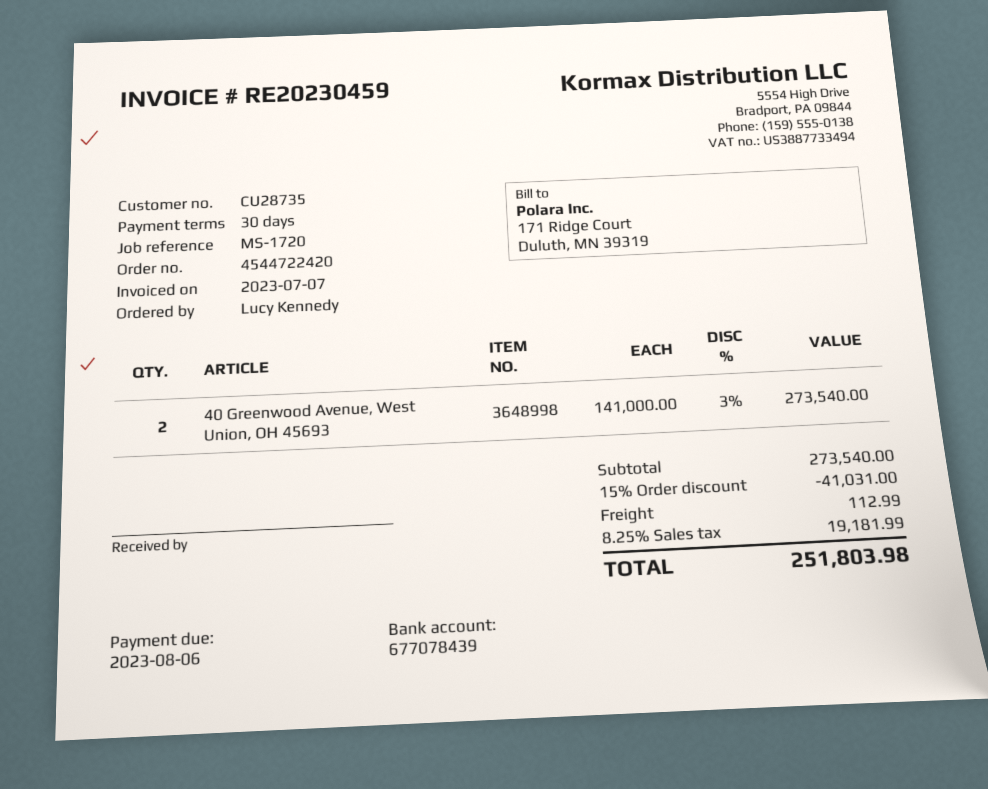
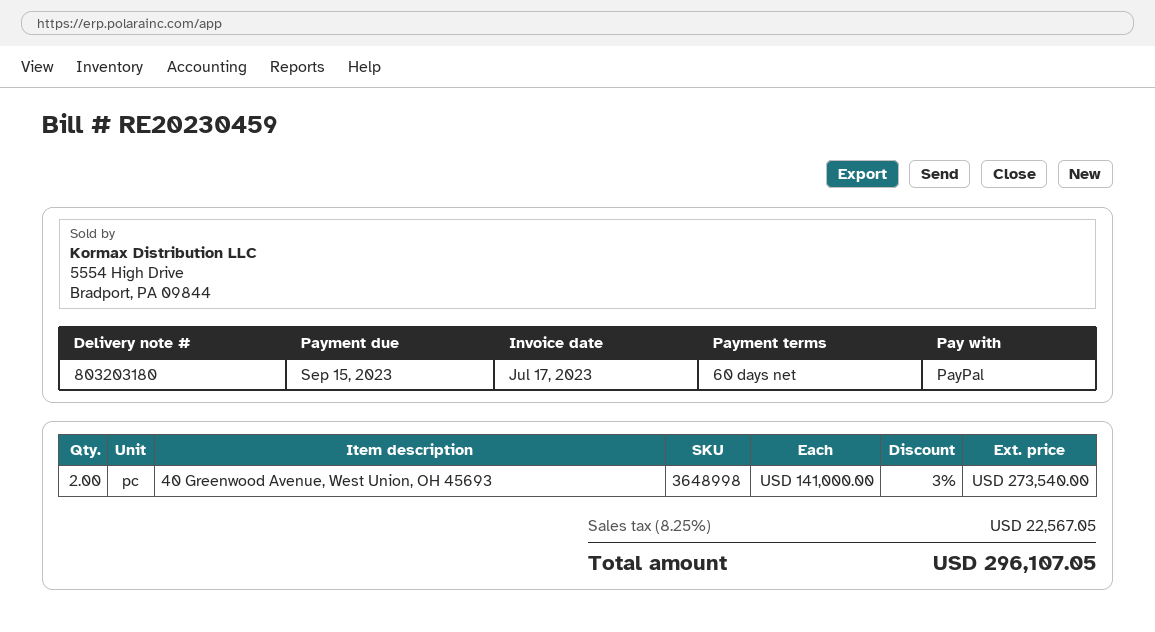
invoice date: 2023-07-07 -> 2023-07-17
payment terms: 30 days -> 60 days
due date: 2023-08-06 -> 2023-09-15
discount: 15% = 41031.00 -> none
shipping: 112.99 -> none
tax: 8.25% = 19181.99 -> 8.25% = 22567.05
total: 251803.98 -> 296107.05

